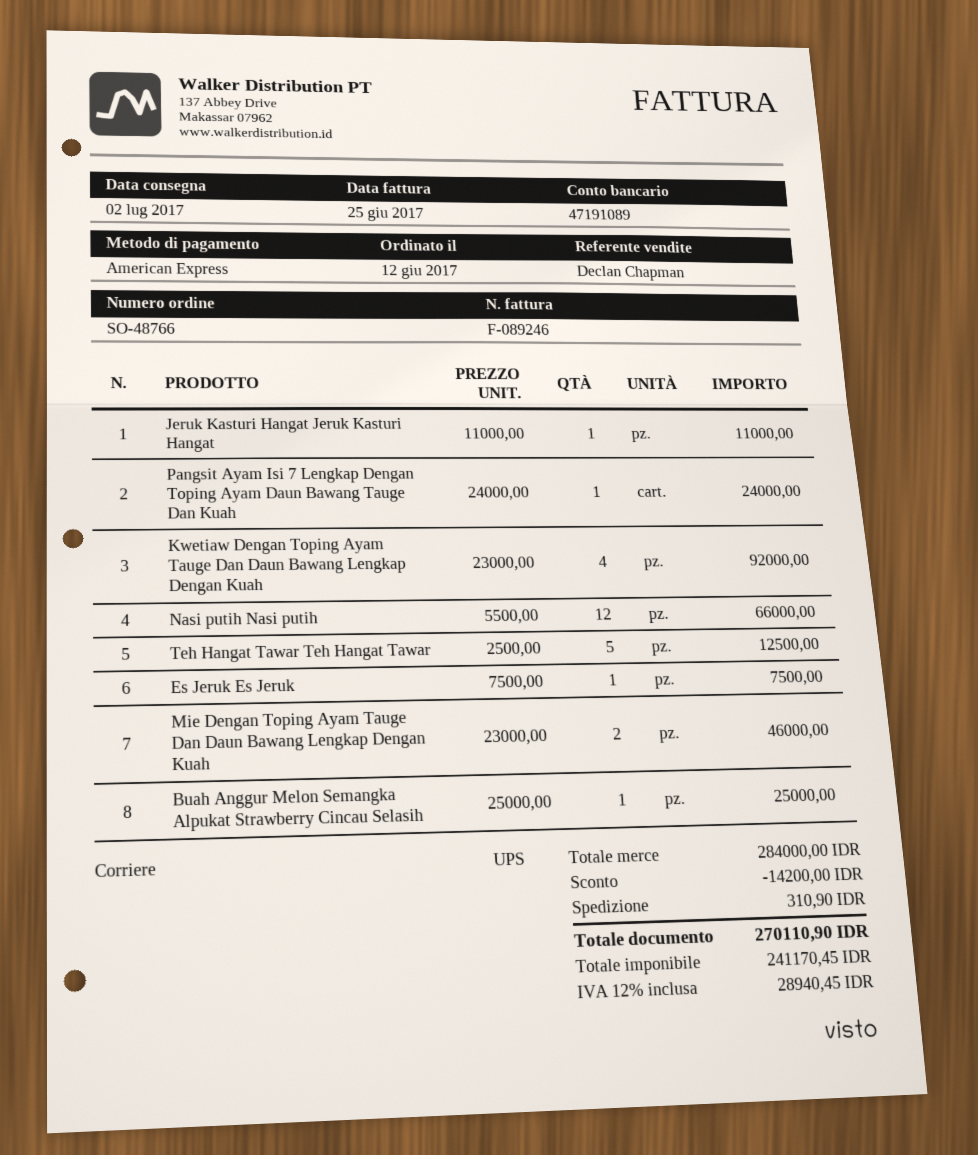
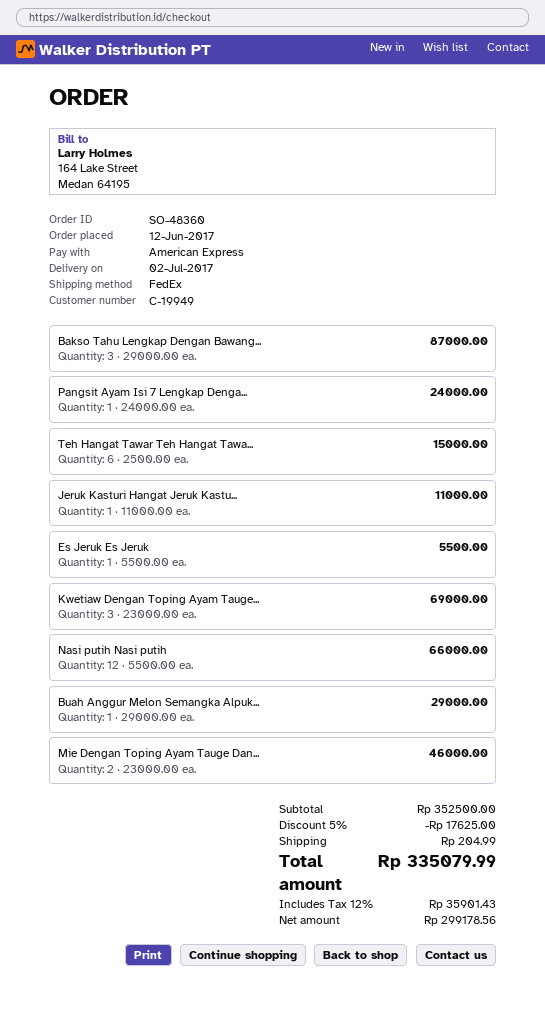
order number: SO-48766 -> SO-48360
shipping method: UPS -> FedEx
Kwetiaw Dengan Toping Ayam Tauge Dan Daun Bawang Lengkap Dengan Kuah: 4 x 23000.00 = 92000.00 -> 3 x 23000.00 = 69000.00
Teh Hangat Tawar Teh Hangat Tawar: 5 x 2500.00 = 12500.00 -> 6 x 2500.00 = 15000.00
Es Jeruk Es Jeruk: 1 x 7500.00 = 7500.00 -> 1 x 5500.00 = 5500.00
Buah Anggur Melon Semangka Alpukat Strawberry Cincau Selasih: 1 x 25000.00 = 25000.00 -> 1 x 29000.00 = 29000.00
Bakso Tahu Lengkap Dengan Bawang...: none -> 3 x 29000.00 = 87000.00
subtotal: 284000.00 -> 352500.00
discount: 14200.00 -> 17625.00
shipping: 310.90 -> 204.99
net: 241170.45 -> 299178.56
tax: 12% = 28940.45 -> 12% = 35901.43
total: 270110.90 -> 335079.99

